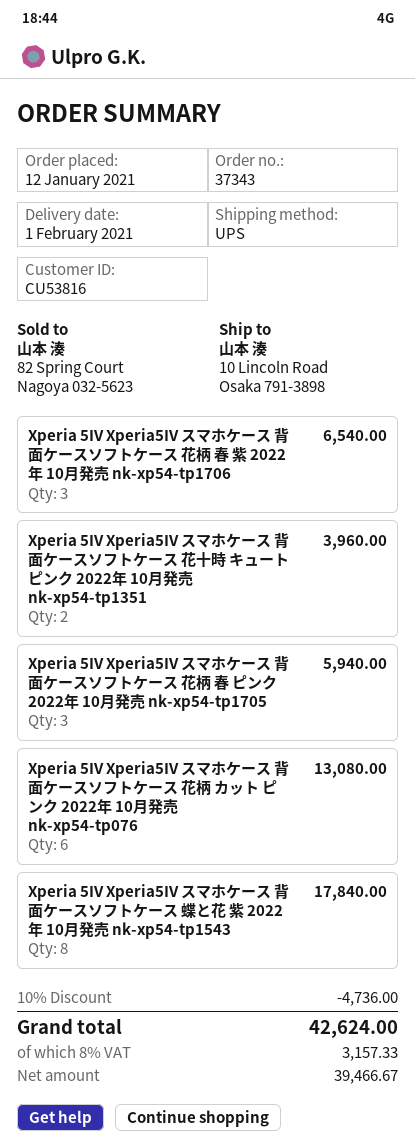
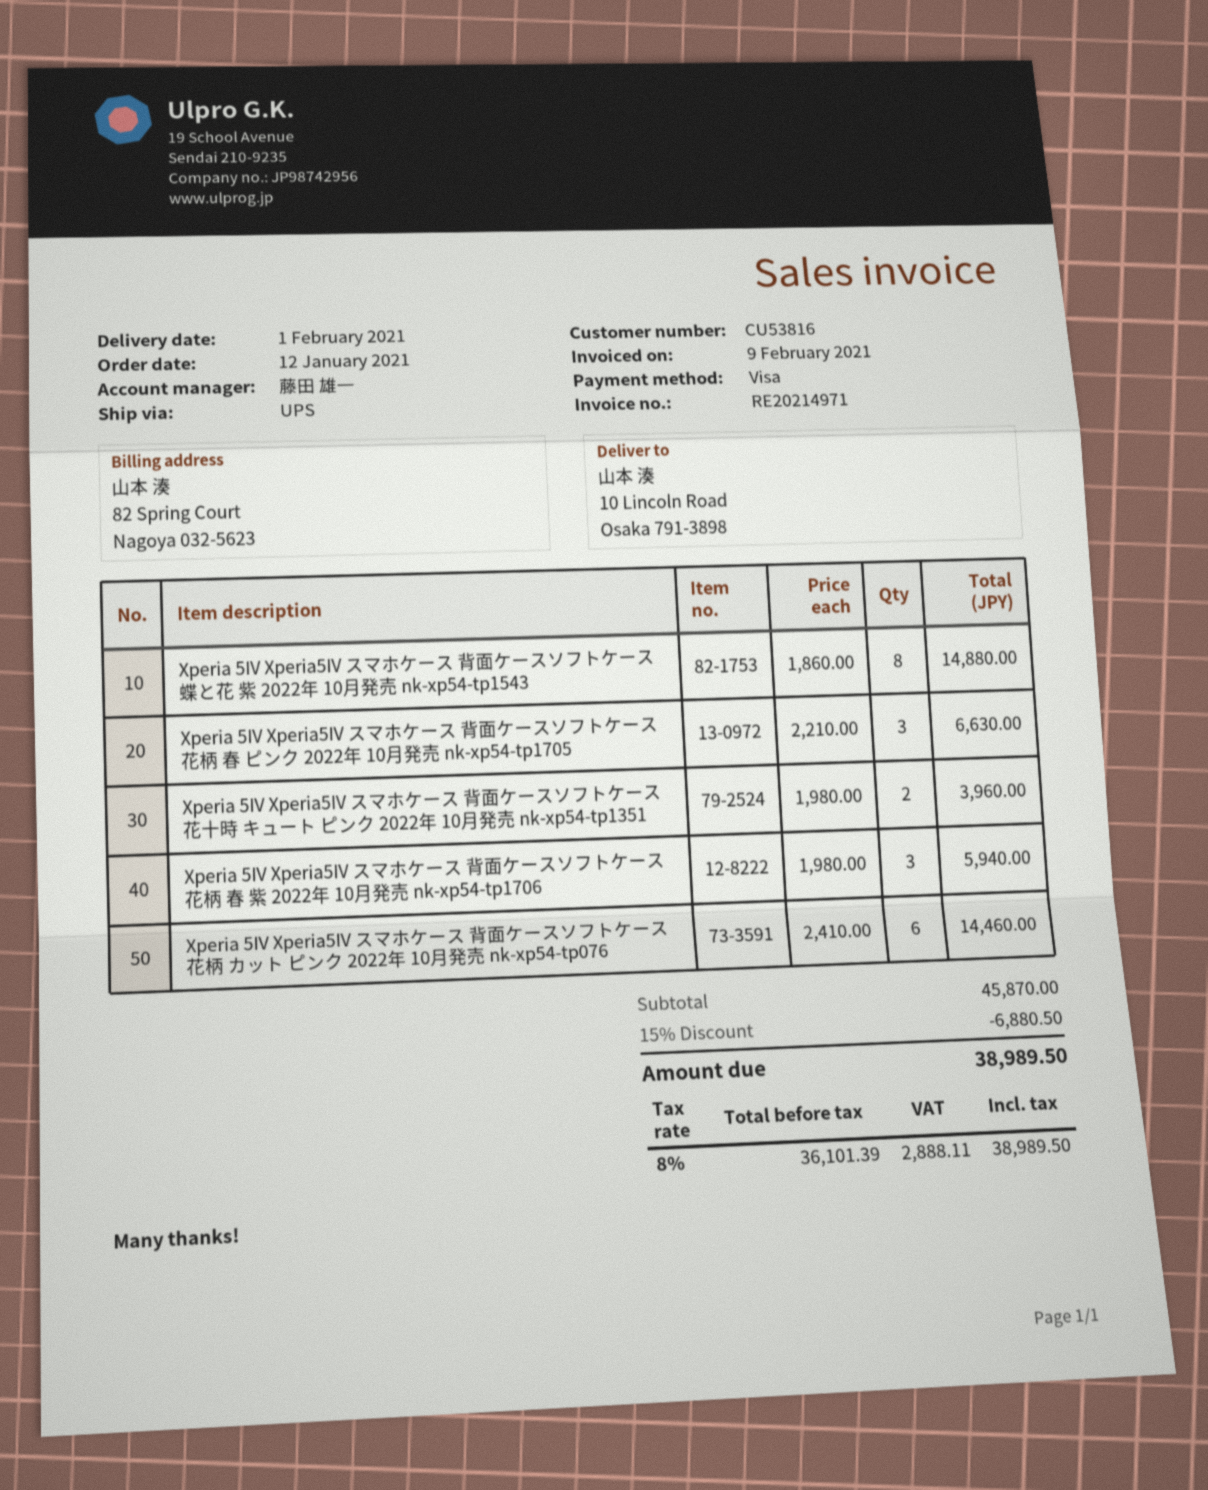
Xperia 5IV Xperia5IV スマホケース 背面ケースソフトケース 花柄 春 紫 2022年 10月発売 nk-xp54-tp1706: 3 for 6540.00 -> 3 for 5940.00
Xperia 5IV Xperia5IV スマホケース 背面ケースソフトケース 花柄 春 ピンク 2022年 10月発売 nk-xp54-tp1705: 3 for 5940.00 -> 3 for 6630.00
Xperia 5IV Xperia5IV スマホケース 背面ケースソフトケース 花柄 カット ピンク 2022年 10月発売 nk-xp54-tp076: 6 for 13080.00 -> 6 for 14460.00
Xperia 5IV Xperia5IV スマホケース 背面ケースソフトケース 蝶と花 紫 2022年 10月発売 nk-xp54-tp1543: 8 for 17840.00 -> 8 for 14880.00
discount: 10% = 4736.00 -> 15% = 6880.50
net: 39466.67 -> 36101.39
tax: 8% = 3157.33 -> 8% = 2888.11
total: 42624.00 -> 38989.50

